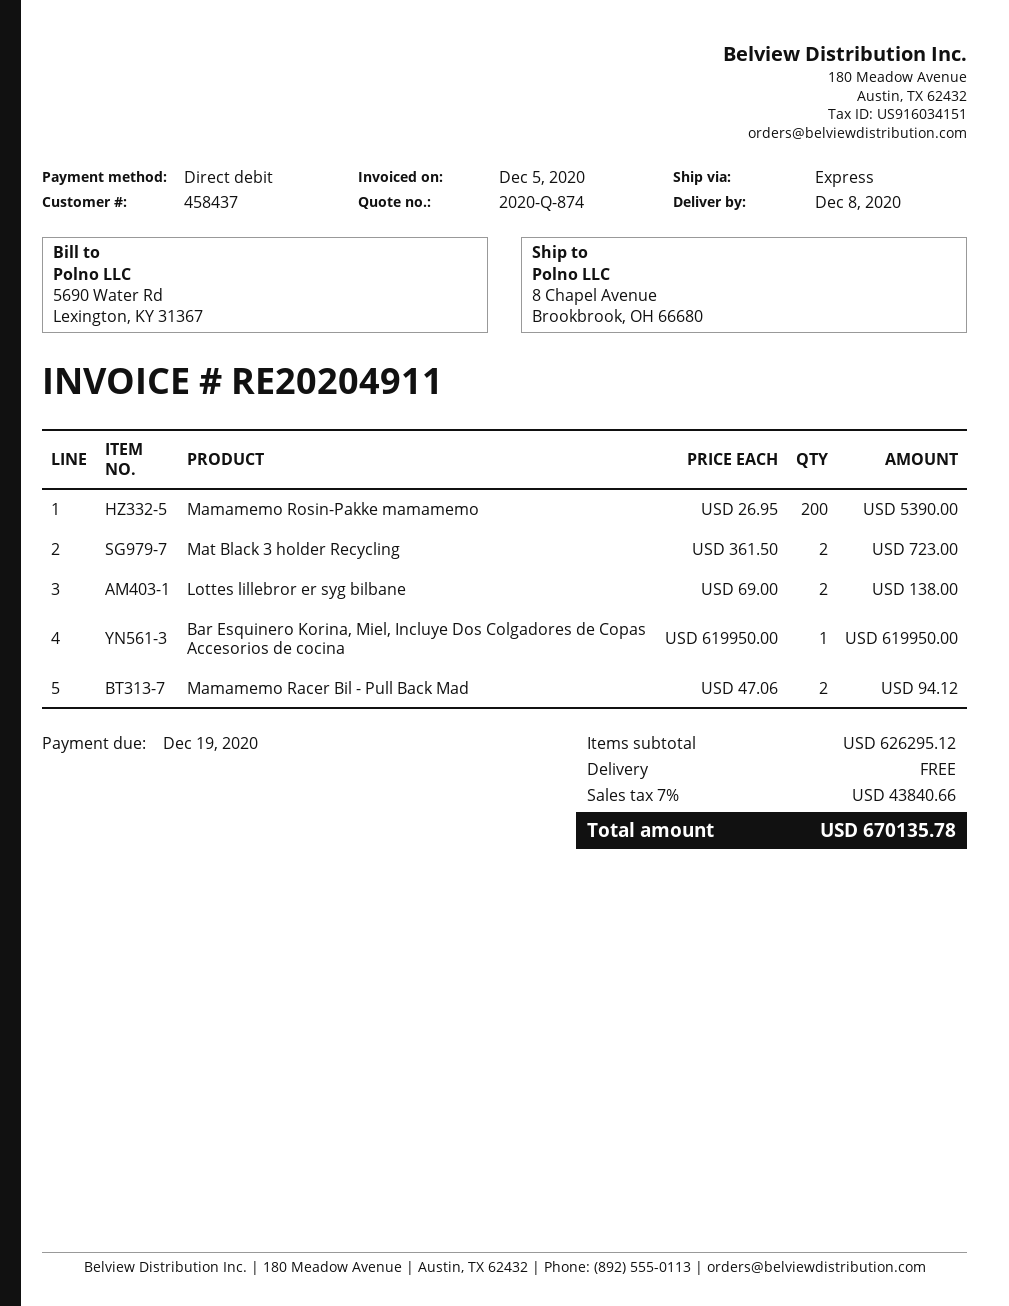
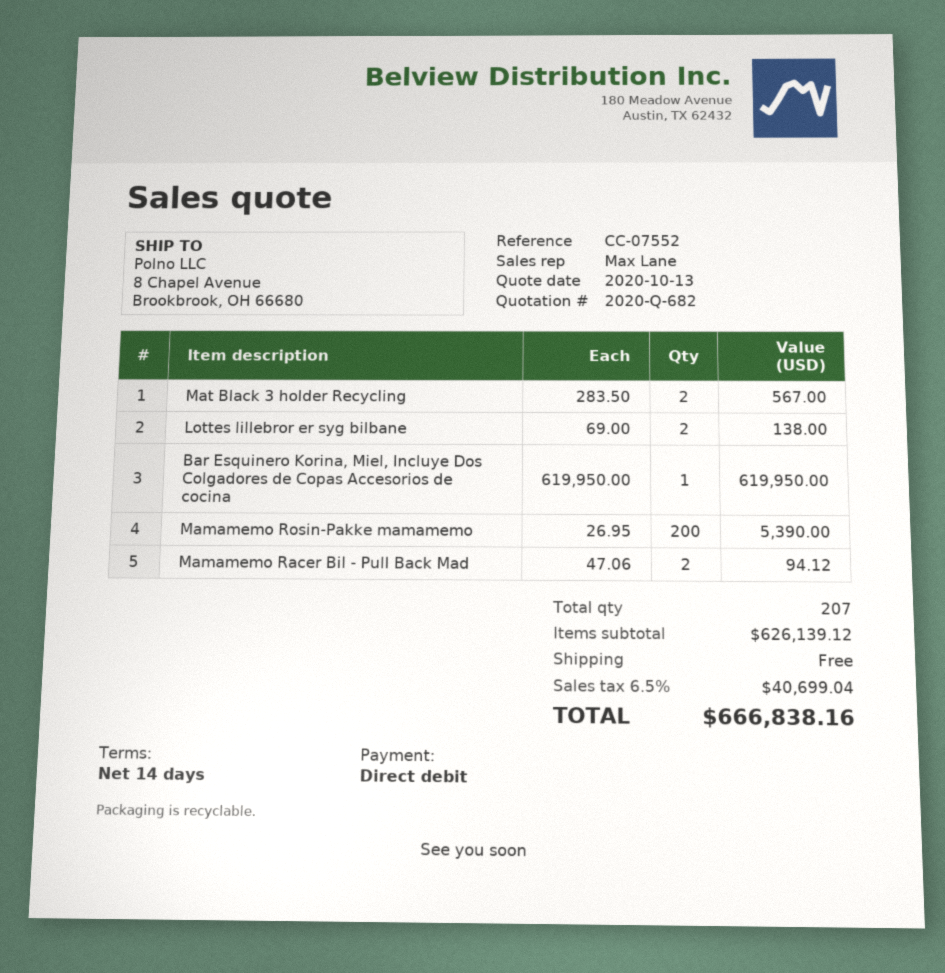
quote number: 2020-Q-874 -> 2020-Q-682
Mat Black 3 holder Recycling: 2 x 361.50 = 723.00 -> 2 x 283.50 = 567.00
subtotal: 626295.12 -> 626139.12
tax: 7% = 43840.66 -> 6.5% = 40699.04
total: 670135.78 -> 666838.16

